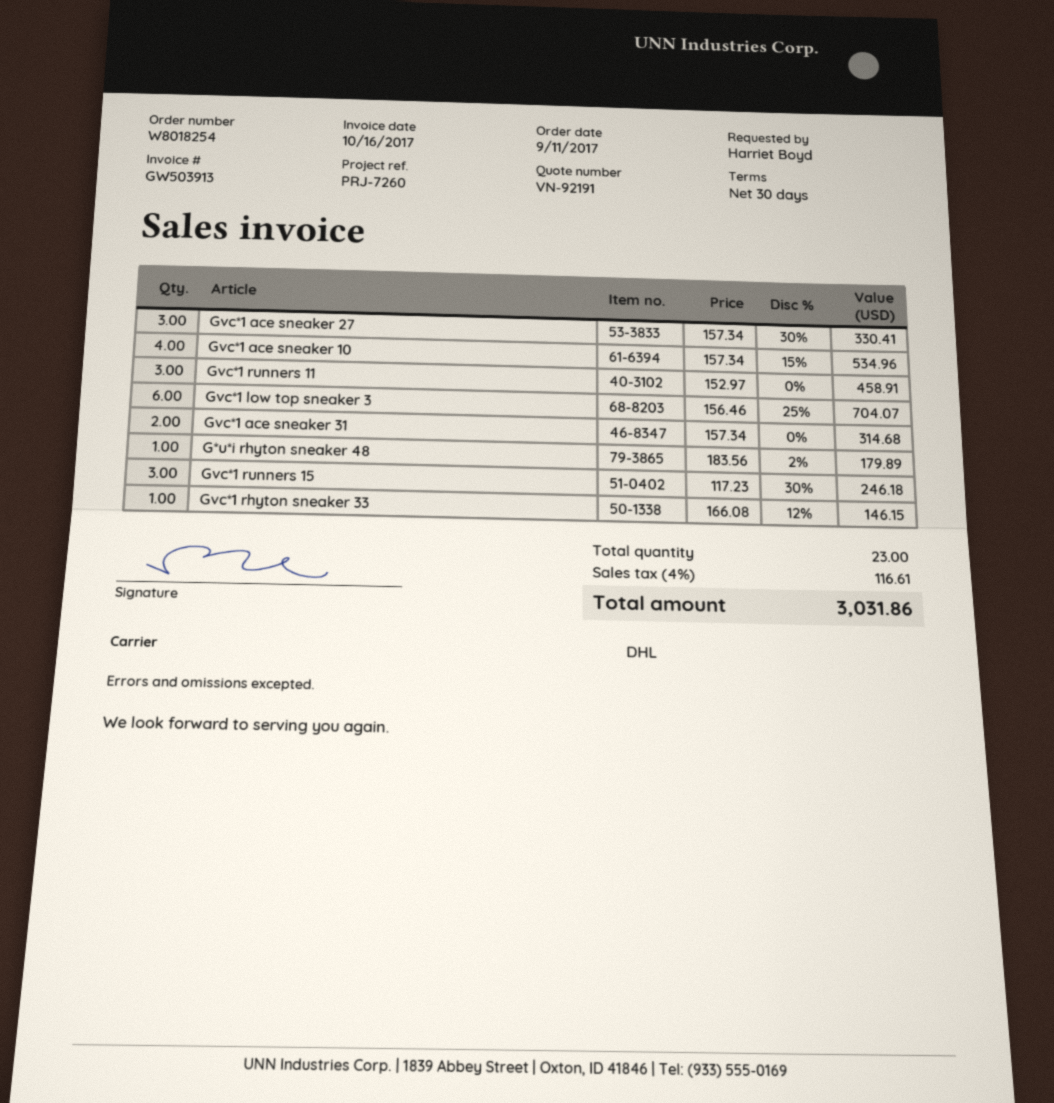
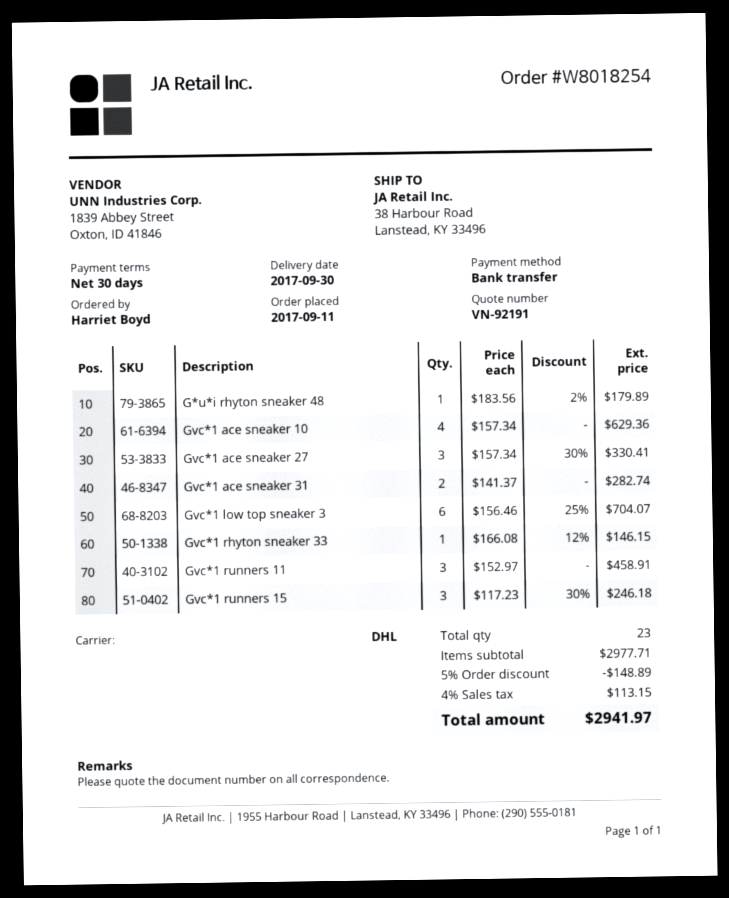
Gvc*1 ace sneaker 10: 4 x 157.34 - 15% = 534.96 -> 4 x 157.34 = 629.36
Gvc*1 ace sneaker 31: 2 x 157.34 = 314.68 -> 2 x 141.37 = 282.74
discount: none -> 5% = 148.89
tax: 4% = 116.61 -> 4% = 113.15
total: 3031.86 -> 2941.97

